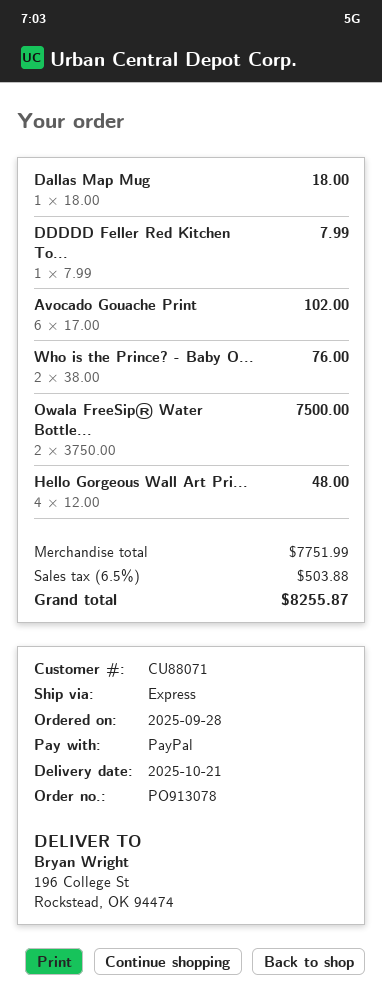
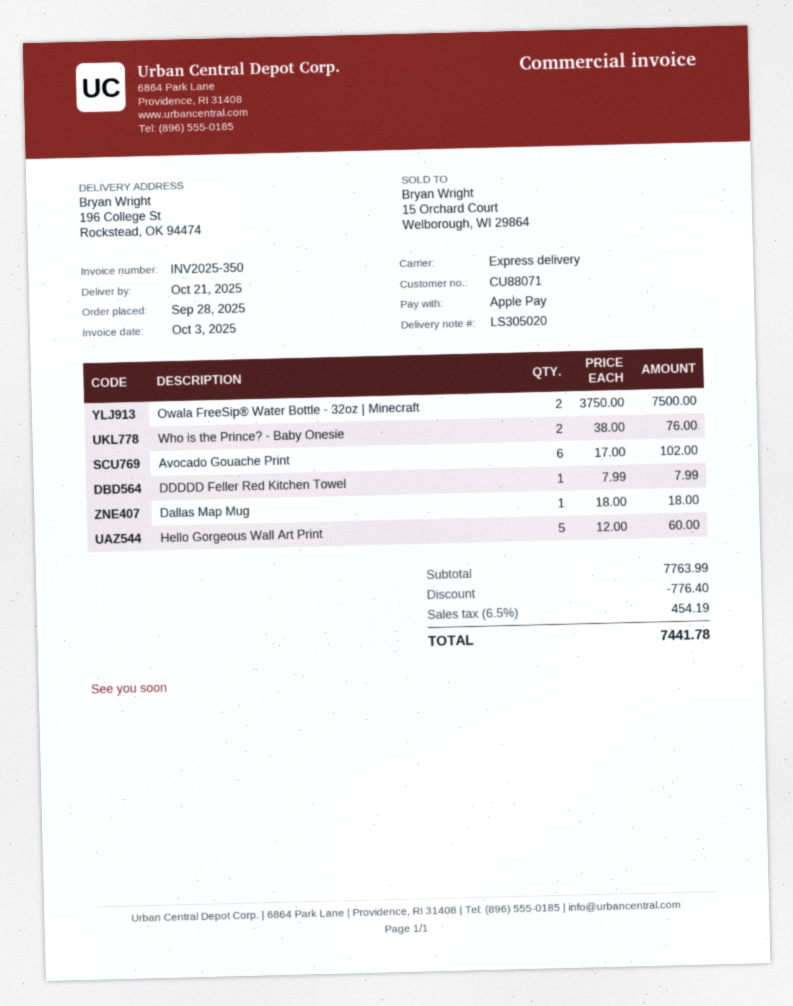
payment method: PayPal -> Apple Pay
Hello Gorgeous Wall Art Pri...: 4 x 12.00 = 48.00 -> 5 x 12.00 = 60.00
subtotal: 7751.99 -> 7763.99
discount: none -> 776.40
tax: 6.5% = 503.88 -> 6.5% = 454.19
total: 8255.87 -> 7441.78

